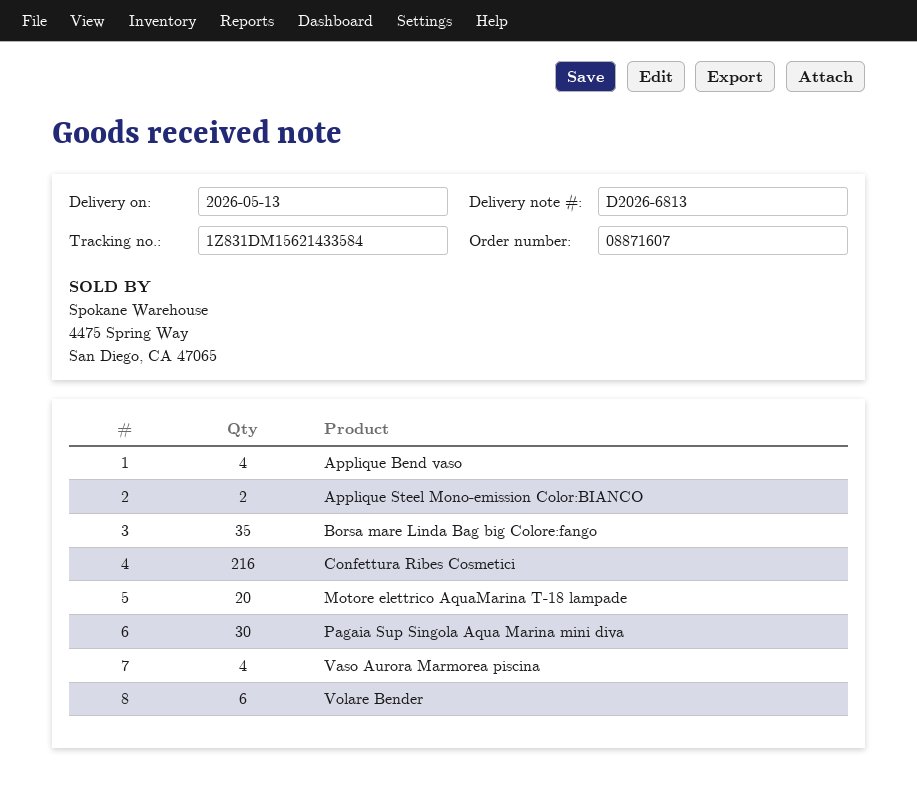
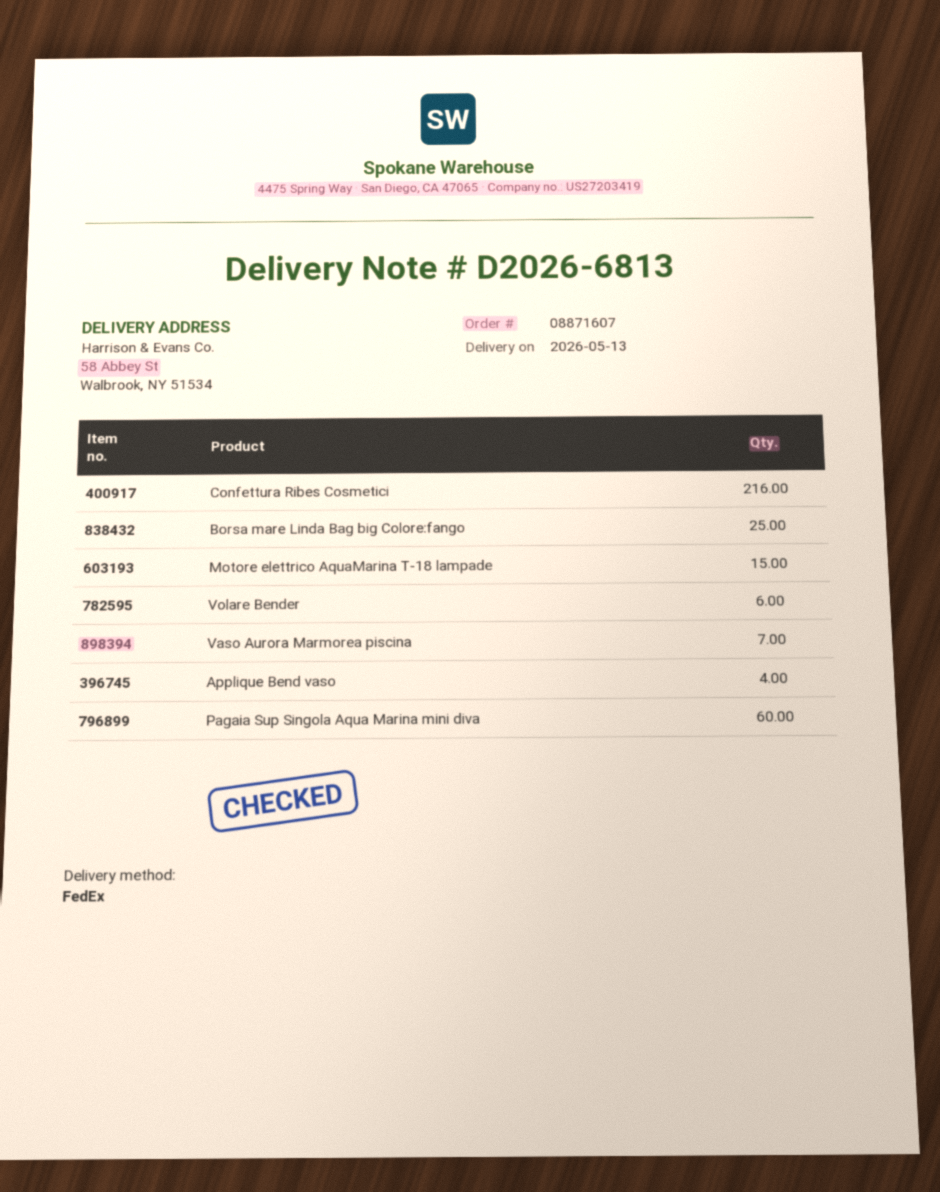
Applique Steel Mono-emission Color:BIANCO: 2 -> none
Borsa mare Linda Bag big Colore:fango: 35 -> 25
Motore elettrico AquaMarina T-18 lampade: 20 -> 15
Pagaia Sup Singola Aqua Marina mini diva: 30 -> 60
Vaso Aurora Marmorea piscina: 4 -> 7

